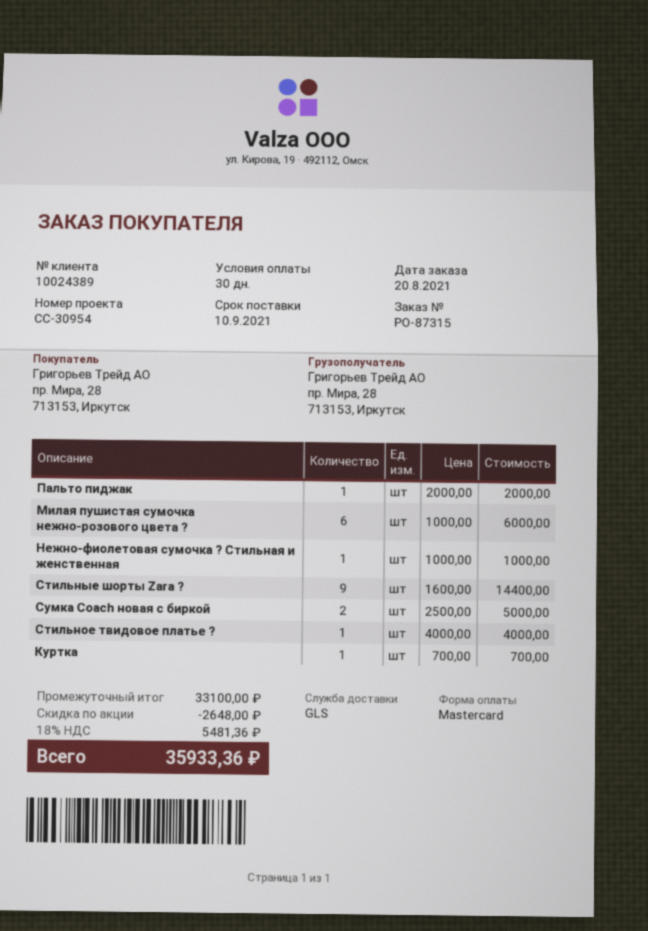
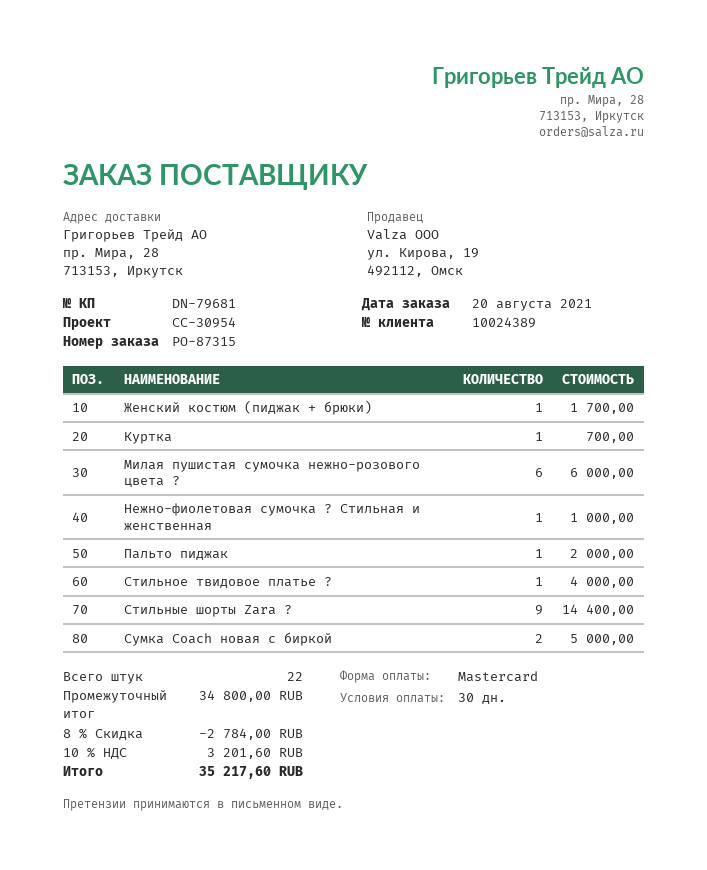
Женский костюм (пиджак + брюки): none -> 1 for 1700.00
subtotal: 33100.00 -> 34800.00
discount: 2648.00 -> 2784.00
tax: 18% = 5481.36 -> 10% = 3201.60
total: 35933.36 -> 35217.60

